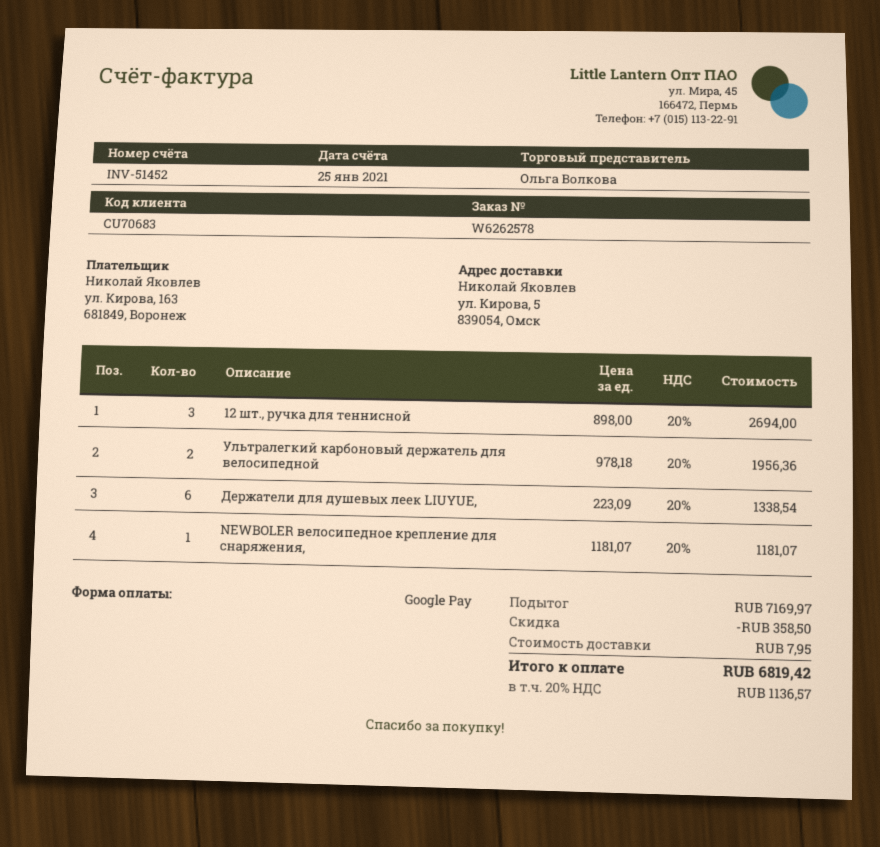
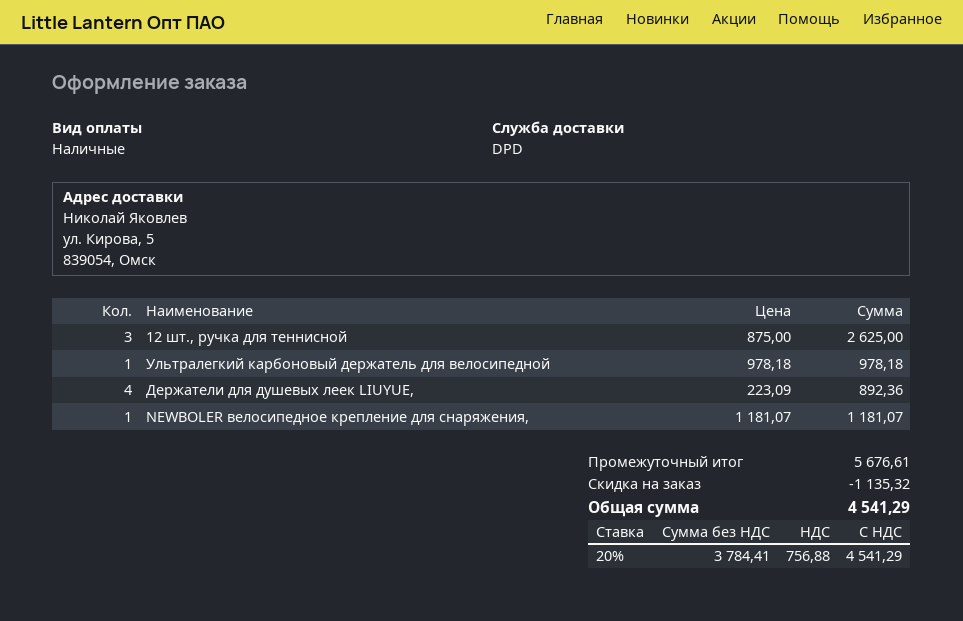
payment method: Google Pay -> cash
12 шт., ручка для теннисной: 3 x 898.00 = 2694.00 -> 3 x 875.00 = 2625.00
Ультралегкий карбоновый держатель для велосипедной: 2 x 978.18 = 1956.36 -> 1 x 978.18 = 978.18
Держатели для душевых леек LIUYUE,: 6 x 223.09 = 1338.54 -> 4 x 223.09 = 892.36
subtotal: 7169.97 -> 5676.61
discount: 358.50 -> 1135.32
shipping: 7.95 -> none
tax: 20% = 1136.57 -> 20% = 756.88
total: 6819.42 -> 4541.29

